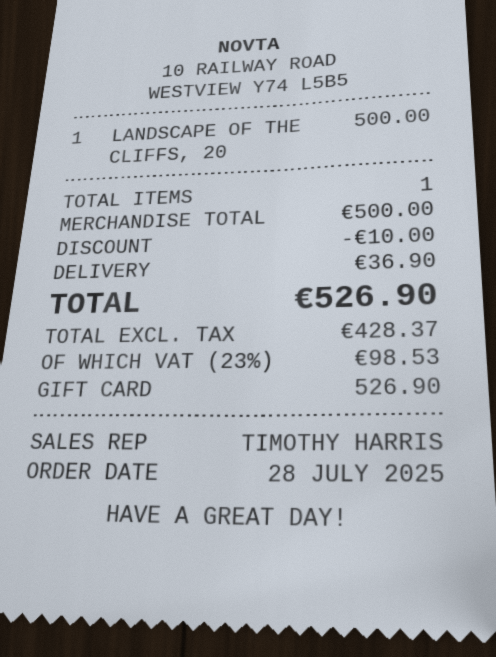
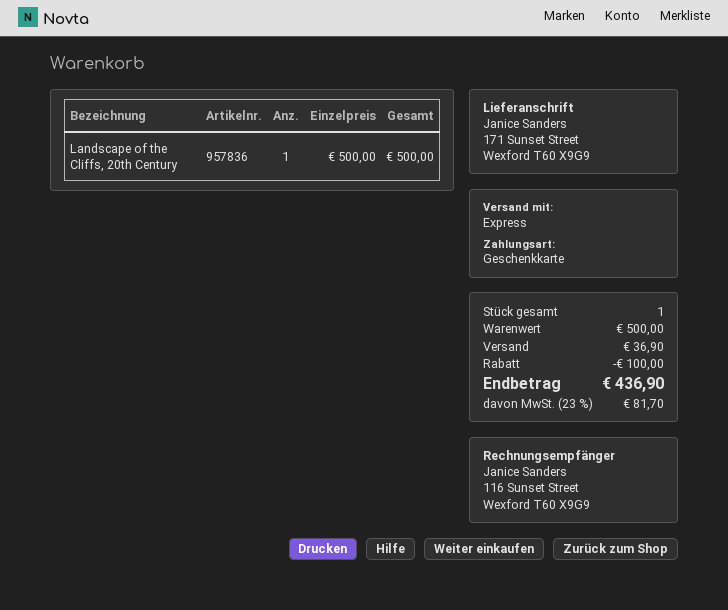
discount: 10.00 -> 100.00
tax: 23% = 98.53 -> 23% = 81.70
total: 526.90 -> 436.90

